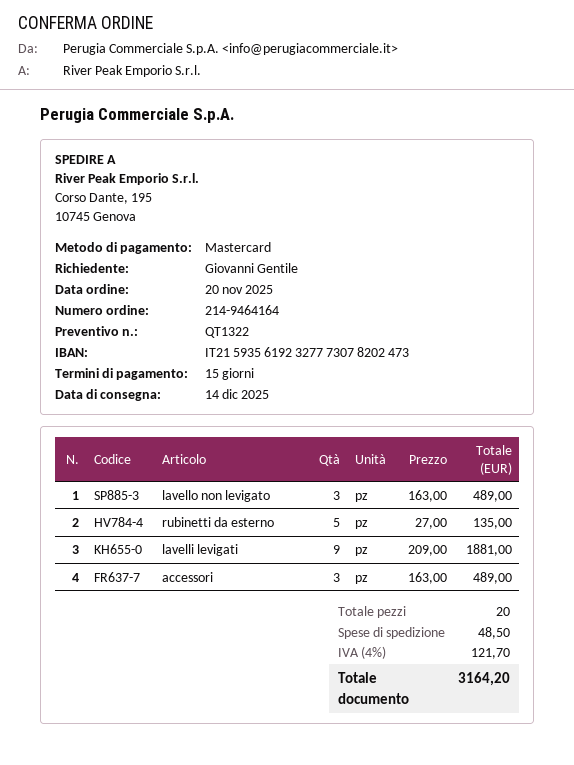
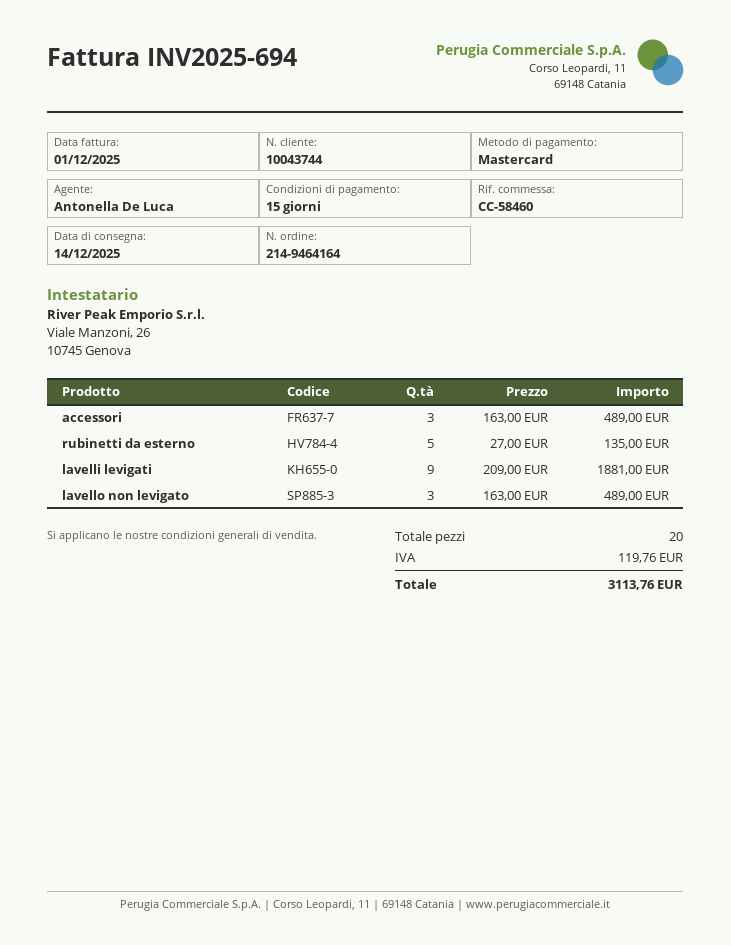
shipping: 48.50 -> none
tax: 121.70 -> 119.76
total: 3164.20 -> 3113.76

